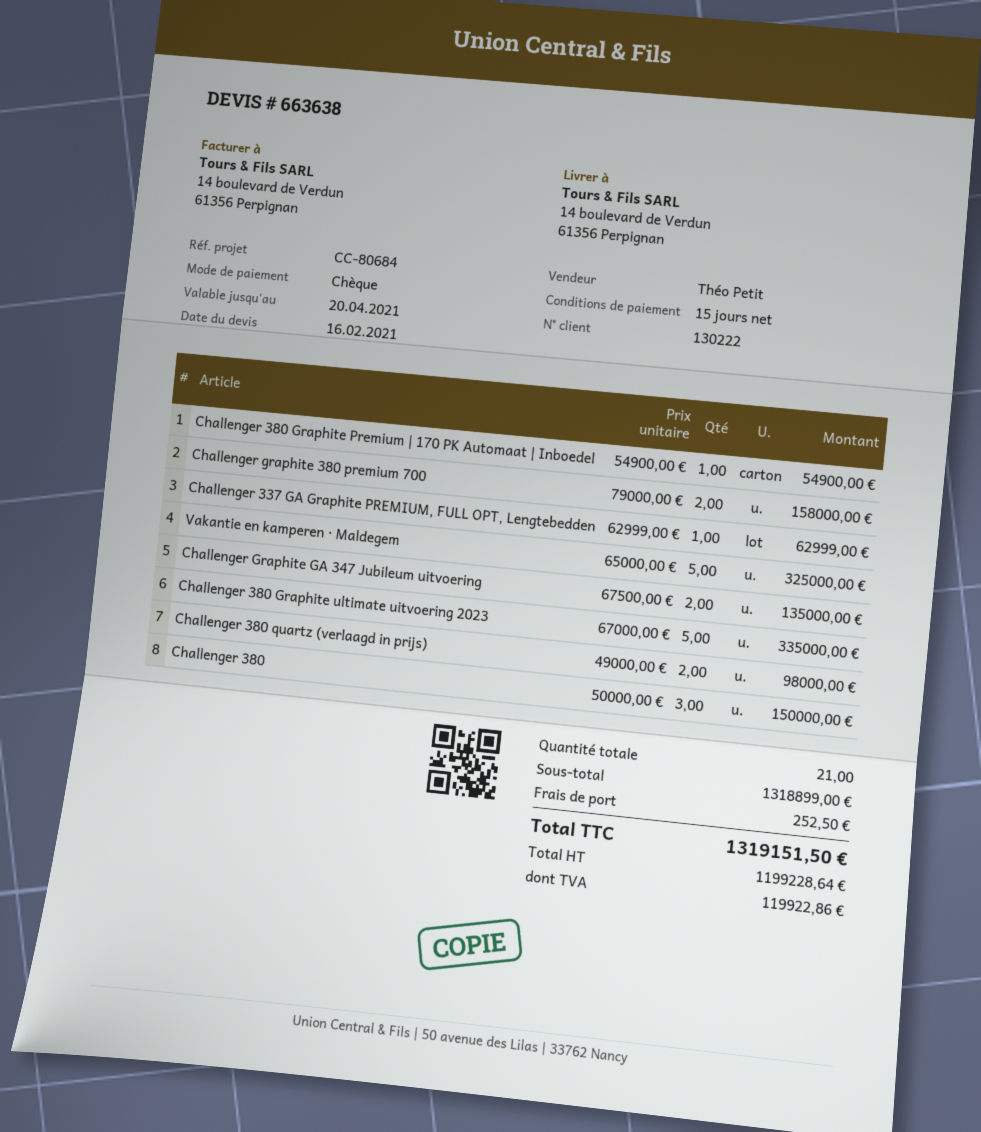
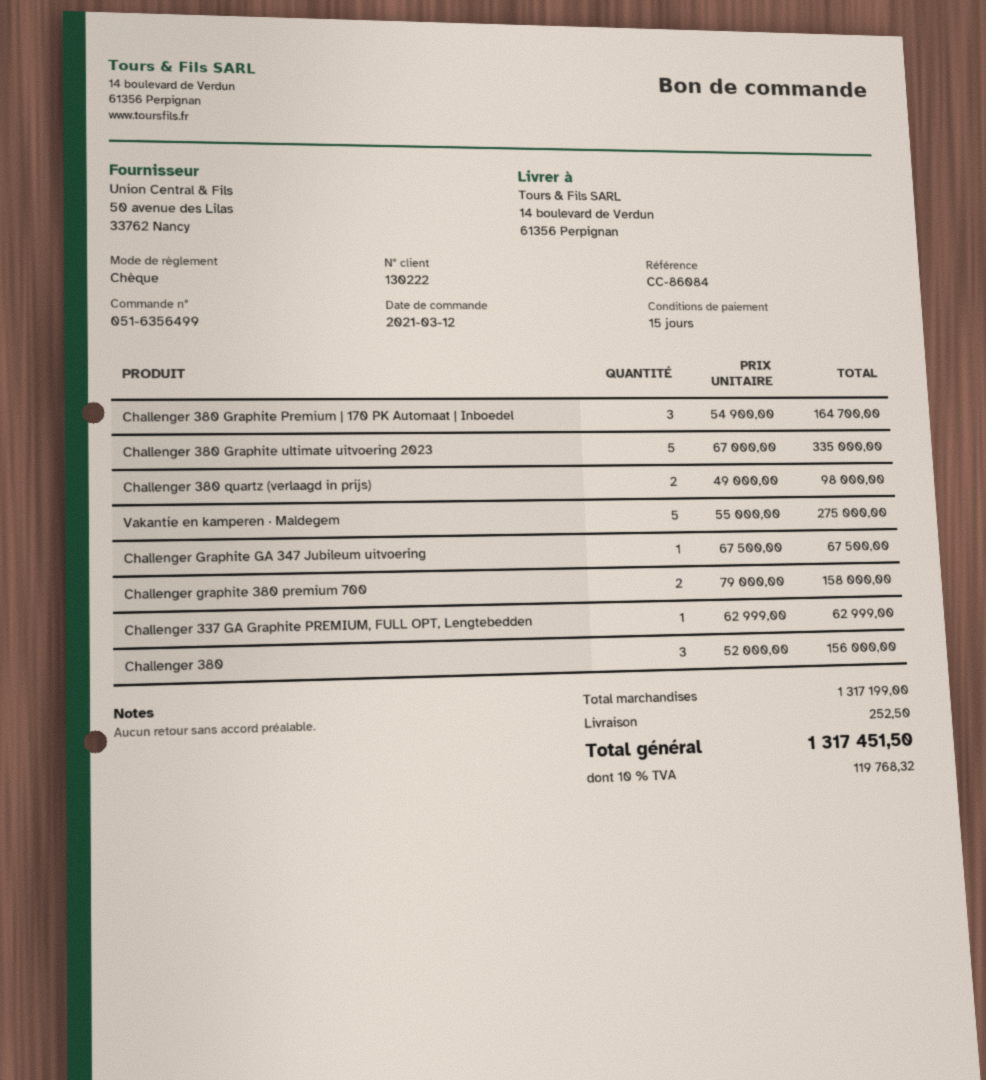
reference: CC-80684 -> CC-86084
Challenger 380 Graphite Premium | 170 PK Automaat | Inboedel: 1 x 54900.00 = 54900.00 -> 3 x 54900.00 = 164700.00
Vakantie en kamperen · Maldegem: 5 x 65000.00 = 325000.00 -> 5 x 55000.00 = 275000.00
Challenger Graphite GA 347 Jubileum uitvoering: 2 x 67500.00 = 135000.00 -> 1 x 67500.00 = 67500.00
Challenger 380: 3 x 50000.00 = 150000.00 -> 3 x 52000.00 = 156000.00
subtotal: 1318899.00 -> 1317199.00
tax: 119922.86 -> 119768.32
total: 1319151.50 -> 1317451.50

